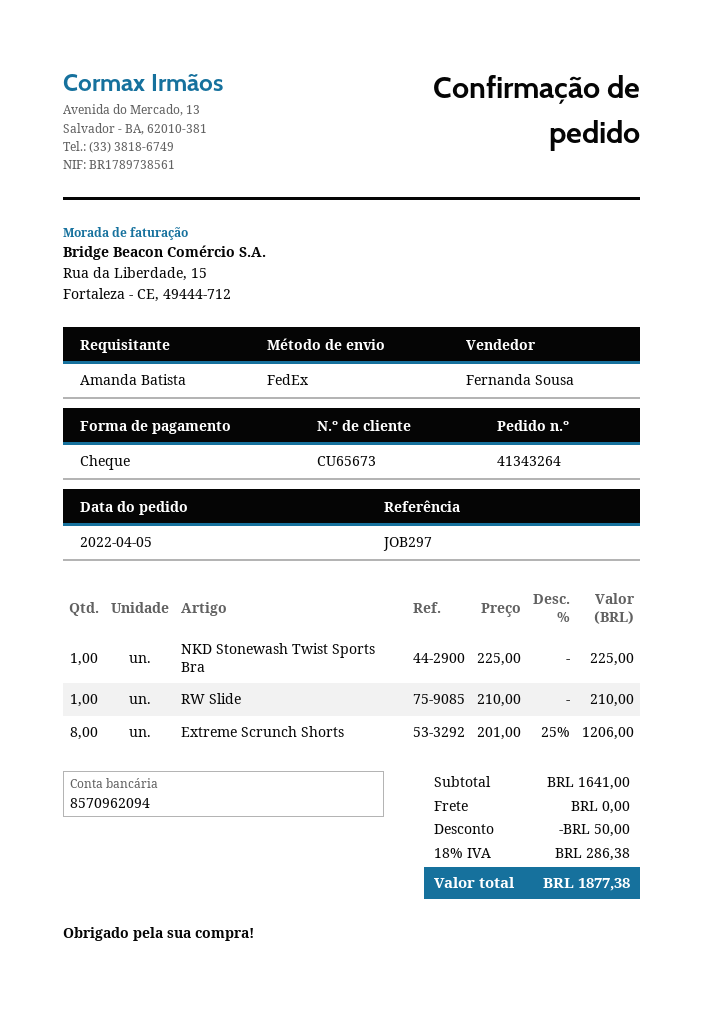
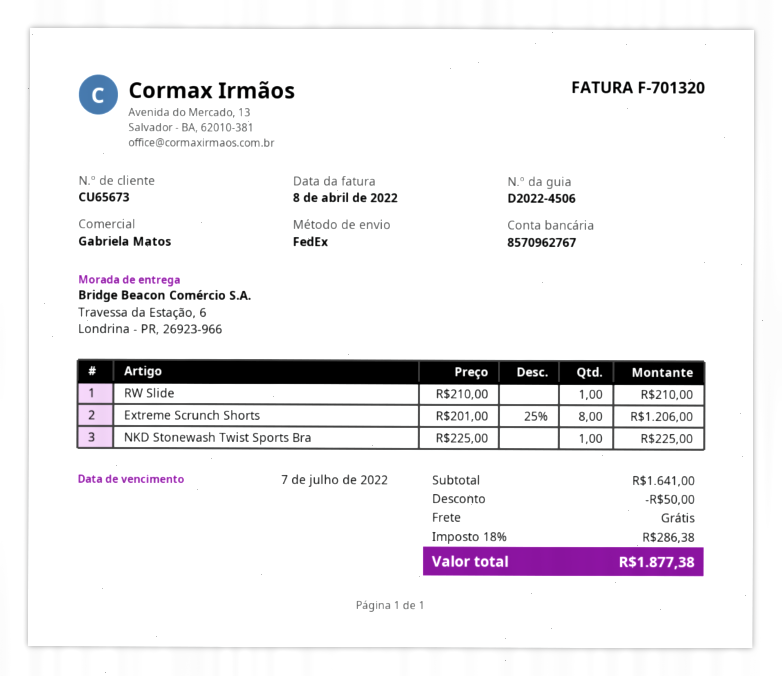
sales rep: Fernanda Sousa -> Gabriela Matos
bank account: 8570962094 -> 8570962767

